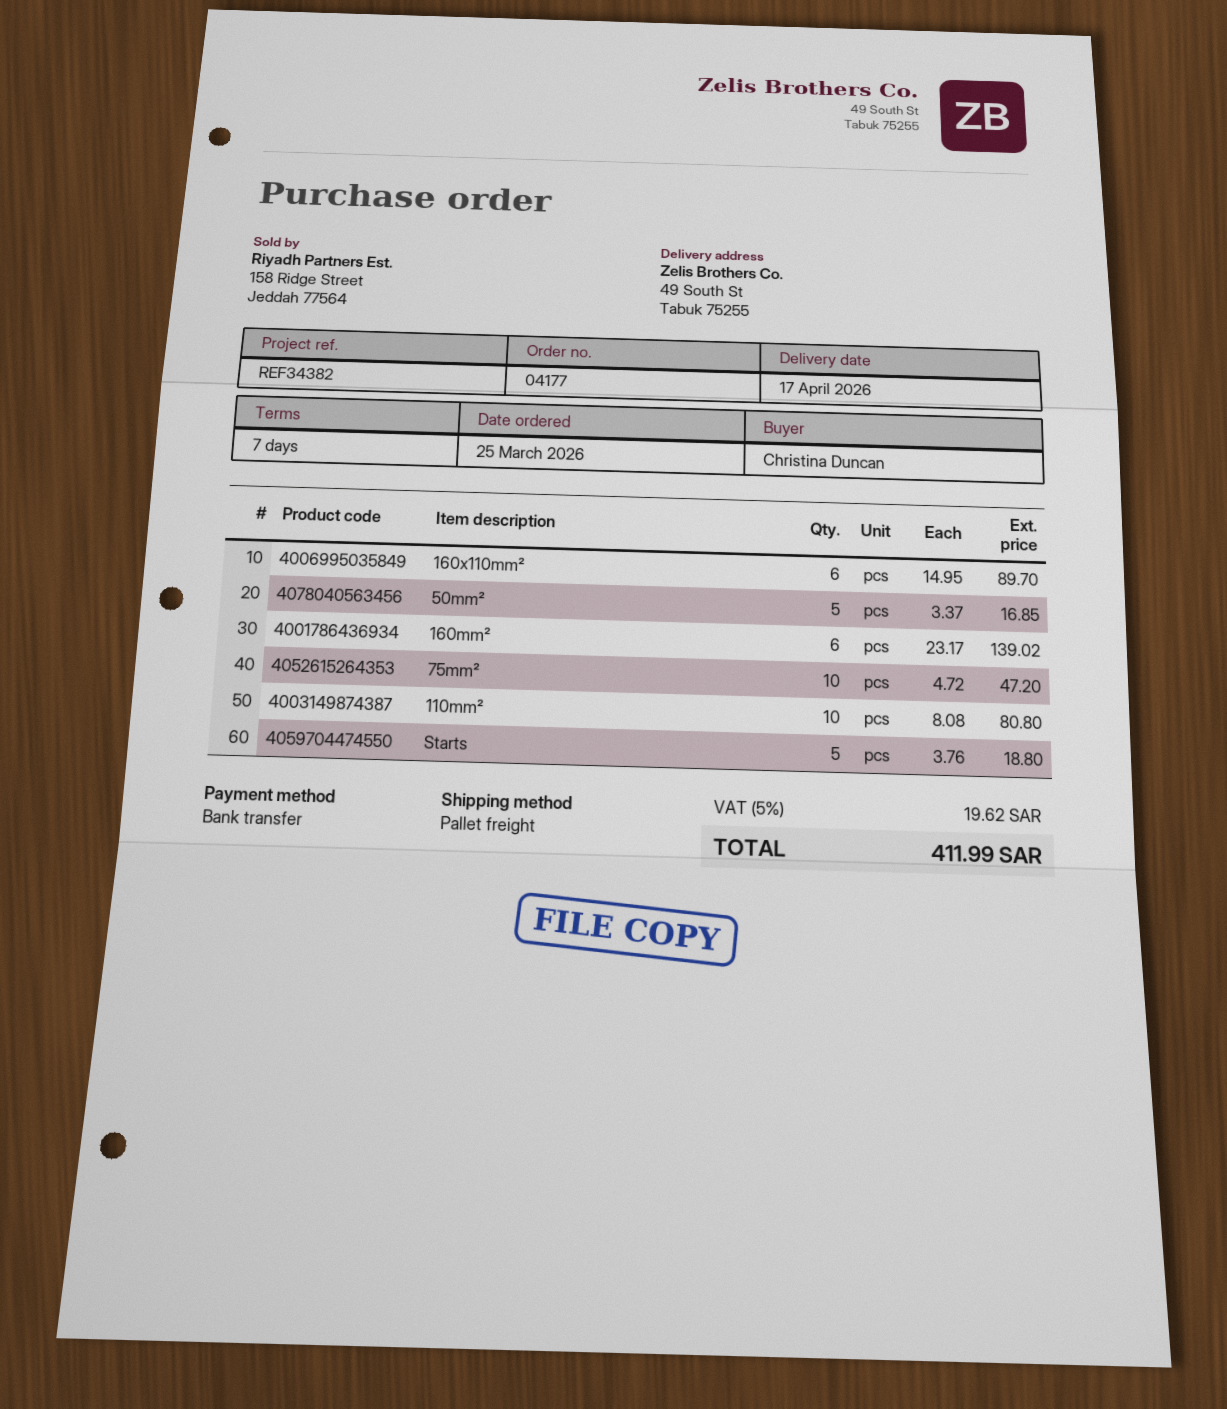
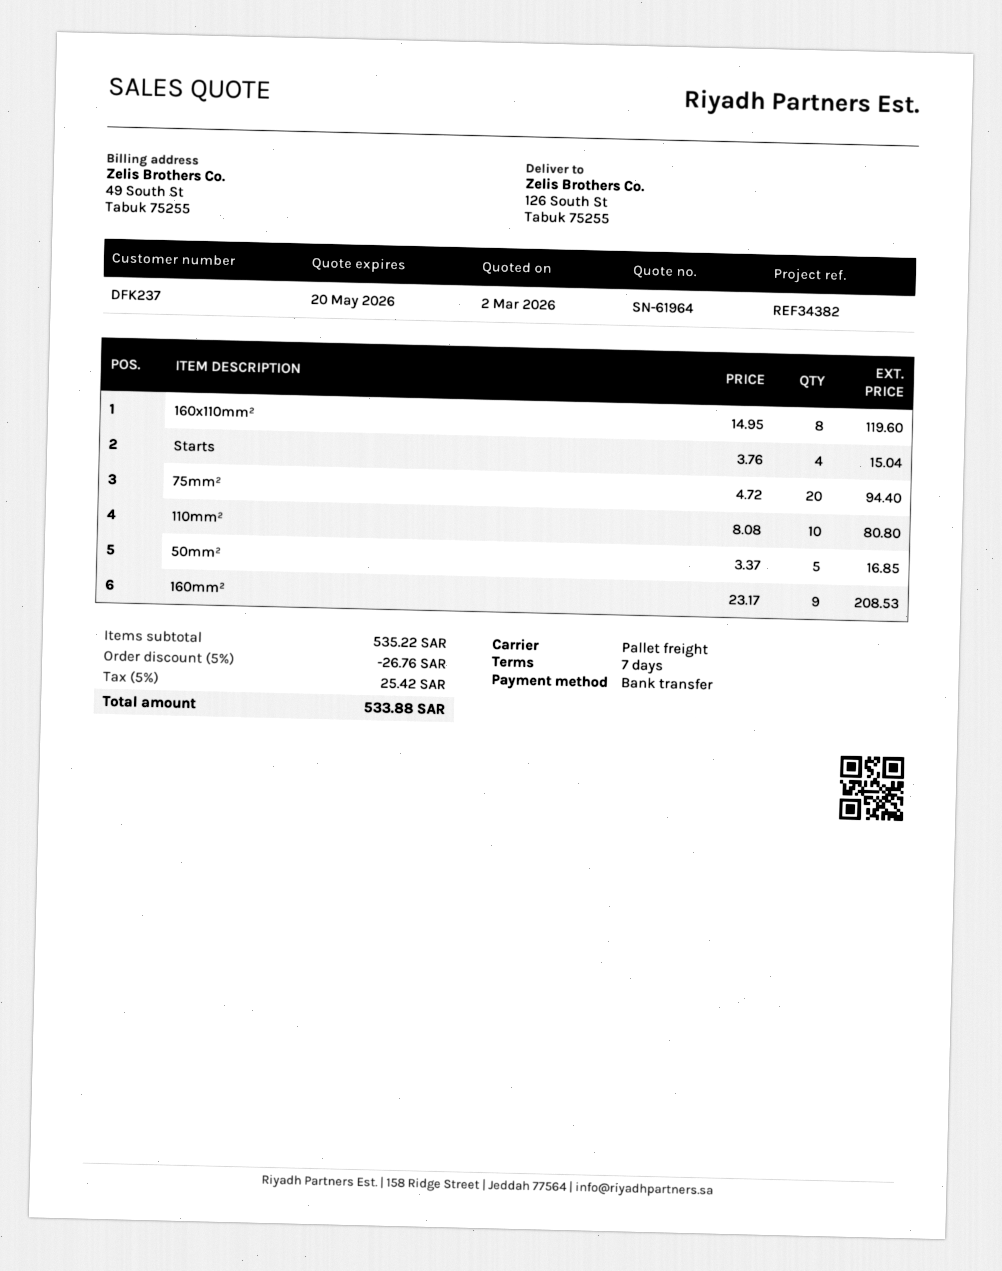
ship to: 49 South St, Tabuk 75255 -> 126 South St, Tabuk 75255
160x110mm²: 6 x 14.95 = 89.70 -> 8 x 14.95 = 119.60
160mm²: 6 x 23.17 = 139.02 -> 9 x 23.17 = 208.53
75mm²: 10 x 4.72 = 47.20 -> 20 x 4.72 = 94.40
Starts: 5 x 3.76 = 18.80 -> 4 x 3.76 = 15.04
discount: none -> 5% = 26.76
tax: 5% = 19.62 -> 5% = 25.42
total: 411.99 -> 533.88

